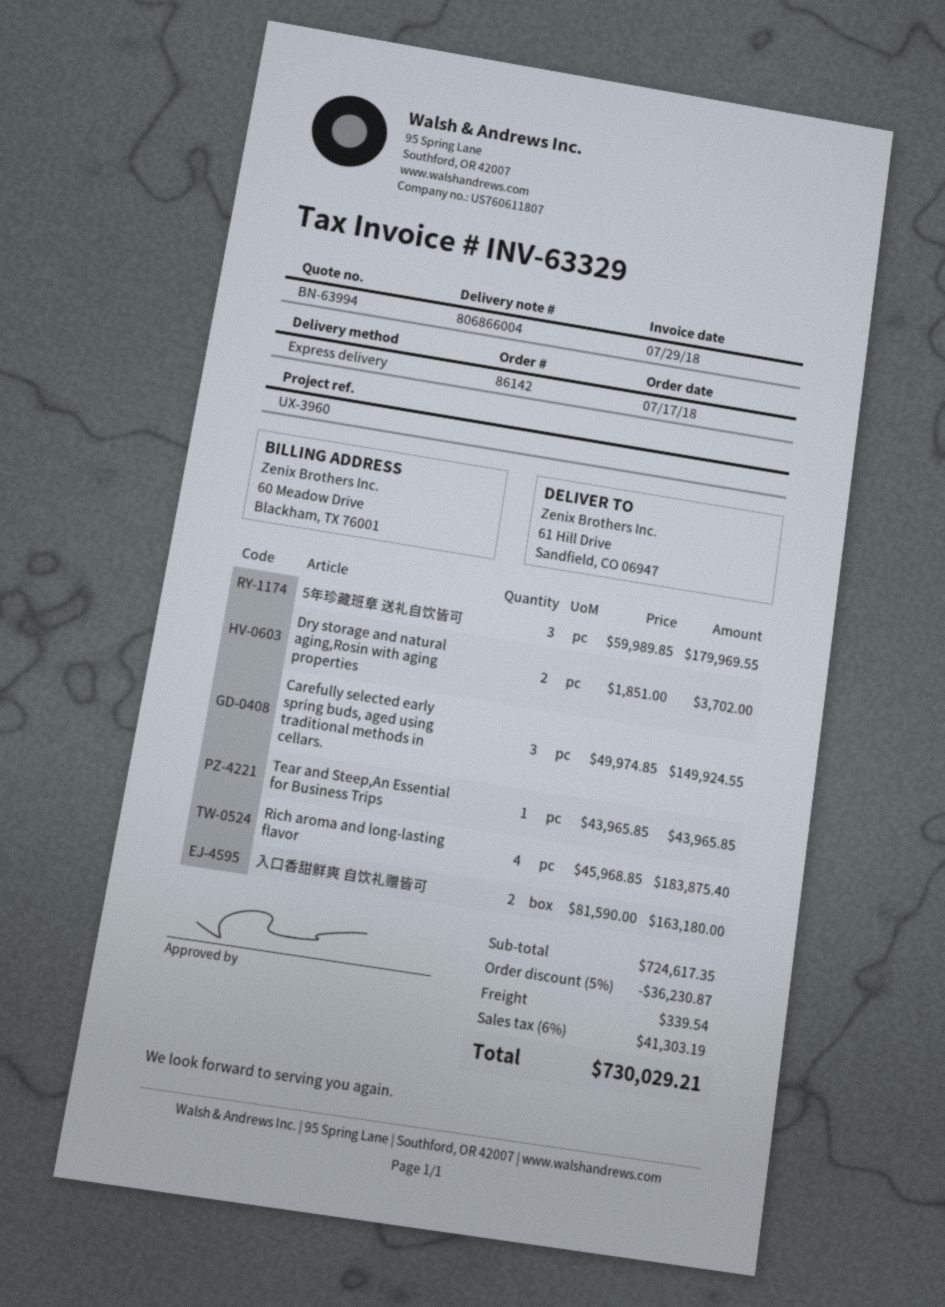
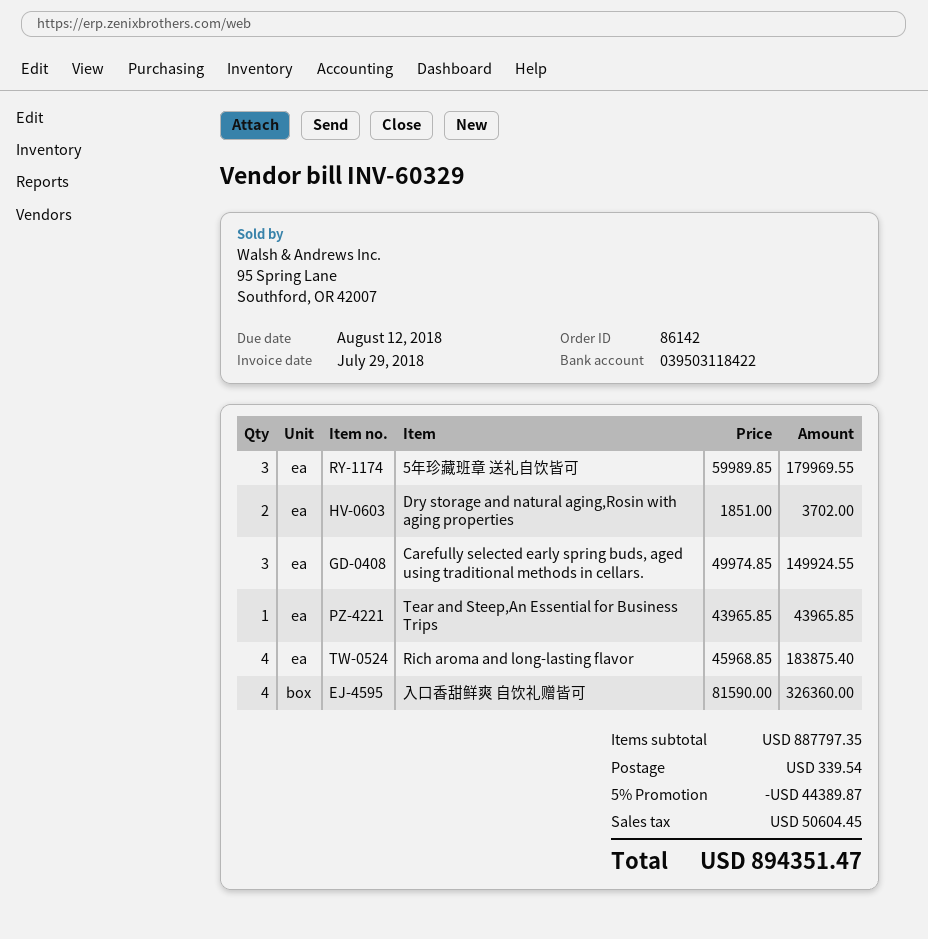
invoice number: INV-63329 -> INV-60329
入口香甜鲜爽 自饮礼赠皆可: 2 x 81590.00 = 163180.00 -> 4 x 81590.00 = 326360.00
subtotal: 724617.35 -> 887797.35
discount: 5% = 36230.87 -> 5% = 44389.87
tax: 41303.19 -> 50604.45
total: 730029.21 -> 894351.47

